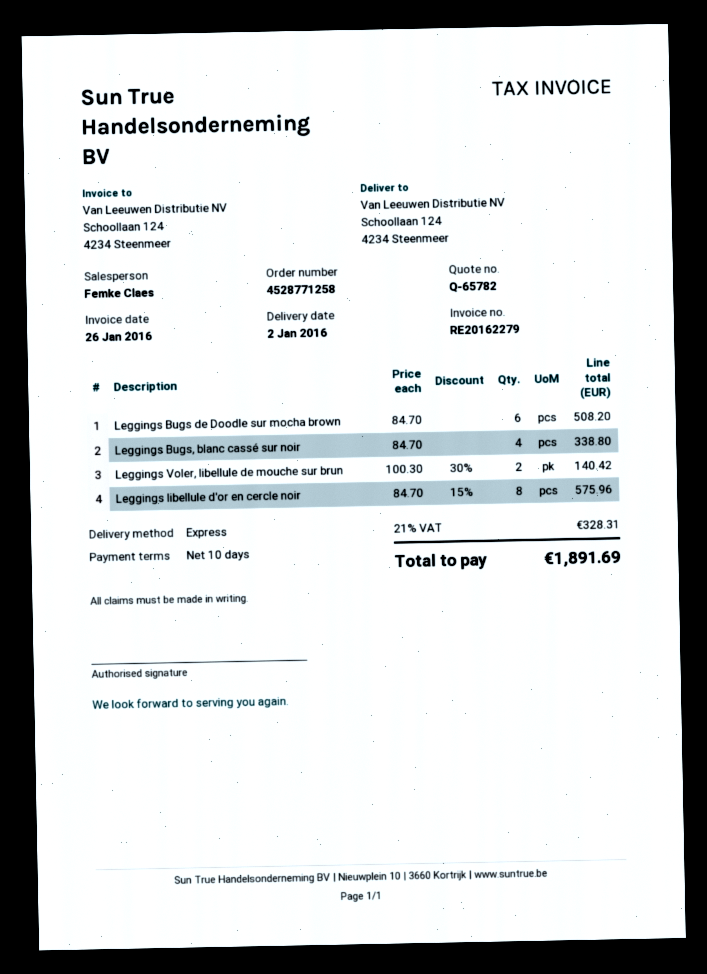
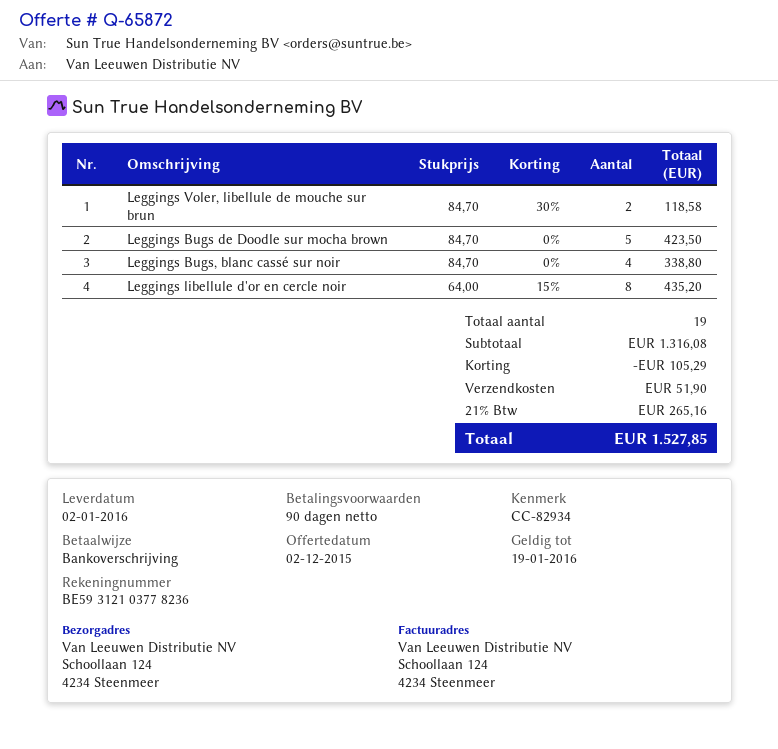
quote number: Q-65782 -> Q-65872
payment terms: 10 days -> 90 days
Leggings Bugs de Doodle sur mocha brown: 6 x 84.70 = 508.20 -> 5 x 84.70 = 423.50
Leggings Voler, libellule de mouche sur brun: 2 x 100.30 - 30% = 140.42 -> 2 x 84.70 - 30% = 118.58
Leggings libellule d'or en cercle noir: 8 x 84.70 - 15% = 575.96 -> 8 x 64.00 - 15% = 435.20
discount: none -> 105.29
shipping: none -> 51.90
tax: 21% = 328.31 -> 21% = 265.16
total: 1891.69 -> 1527.85

